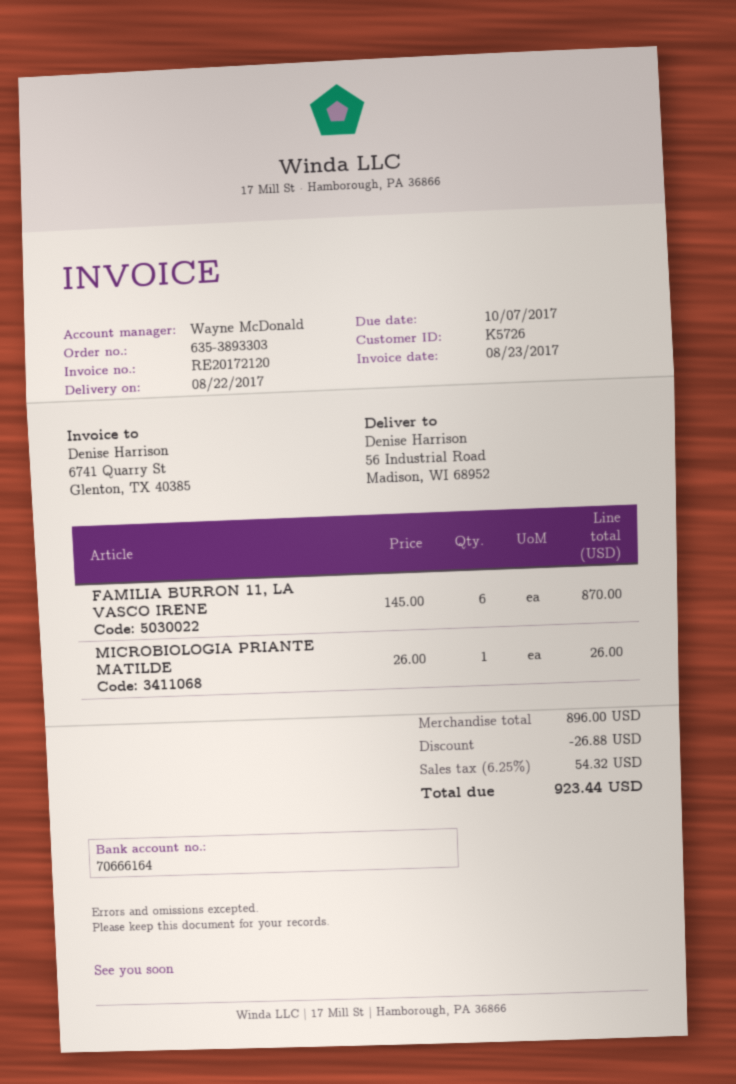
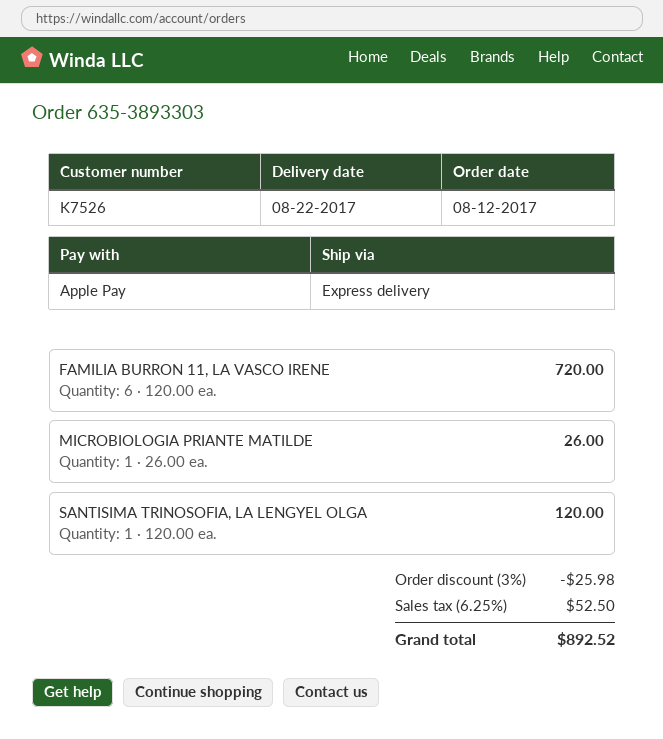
customer number: K5726 -> K7526
FAMILIA BURRON 11, LA VASCO IRENE: 6 x 145.00 = 870.00 -> 6 x 120.00 = 720.00
SANTISIMA TRINOSOFIA, LA LENGYEL OLGA: none -> 1 x 120.00 = 120.00
discount: 26.88 -> 25.98
tax: 6.25% = 54.32 -> 6.25% = 52.50
total: 923.44 -> 892.52

